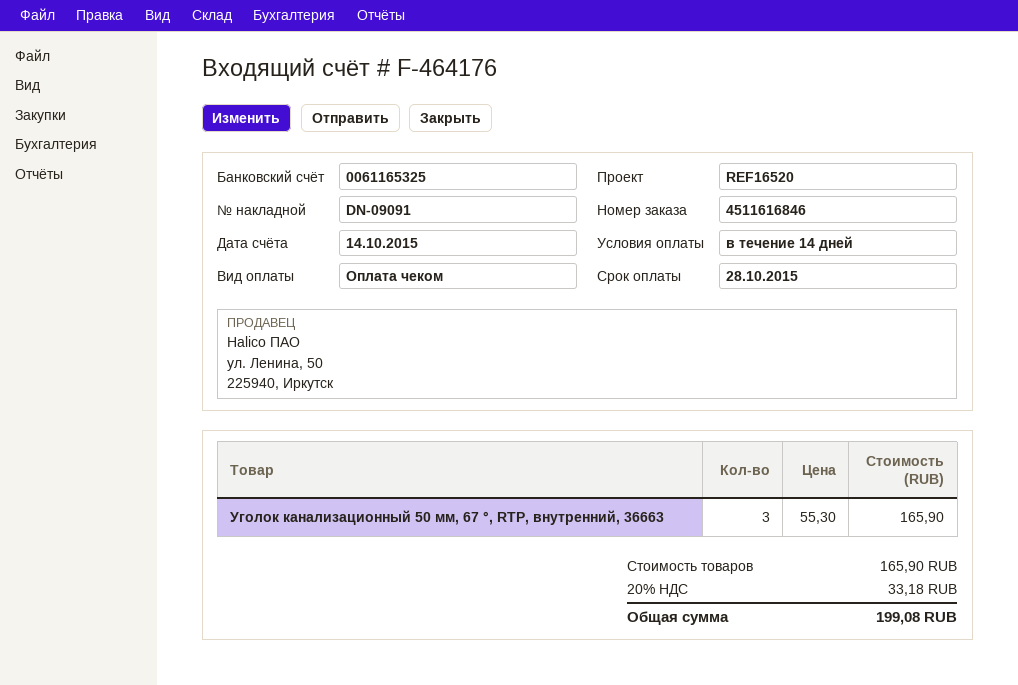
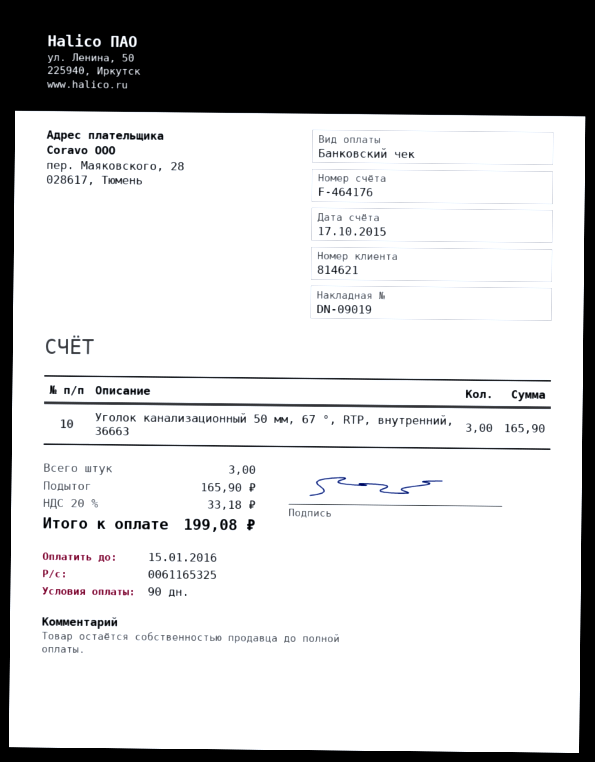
delivery note number: DN-09091 -> DN-09019
invoice date: 2015-10-14 -> 2015-10-17
payment terms: 14 days -> 90 days
due date: 2015-10-28 -> 2016-01-15

